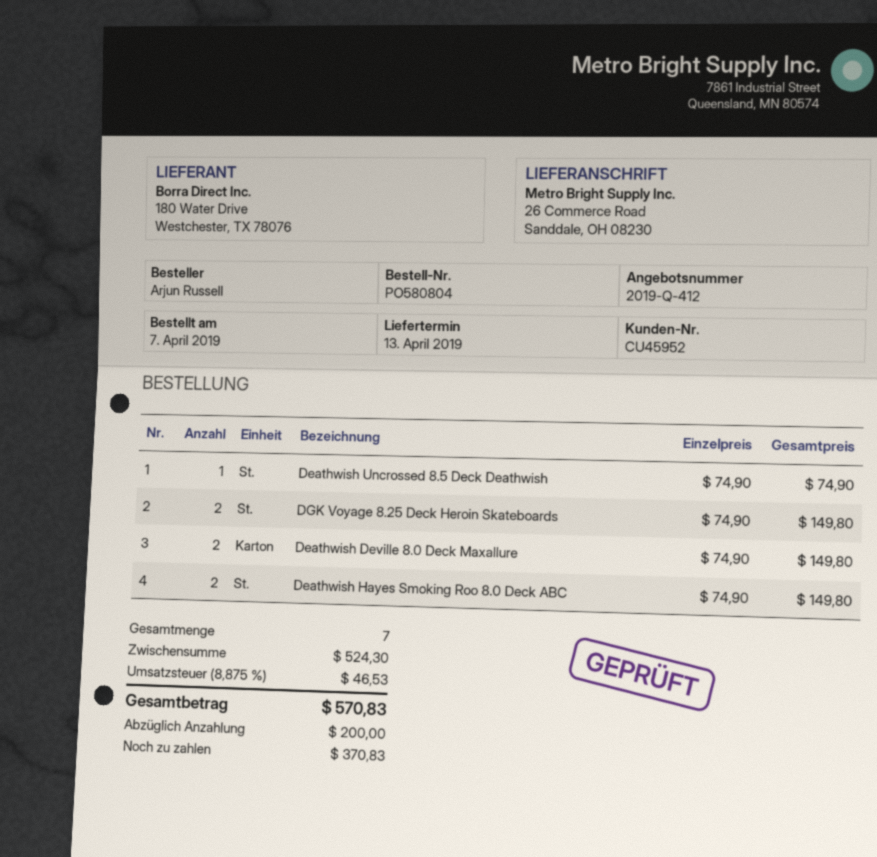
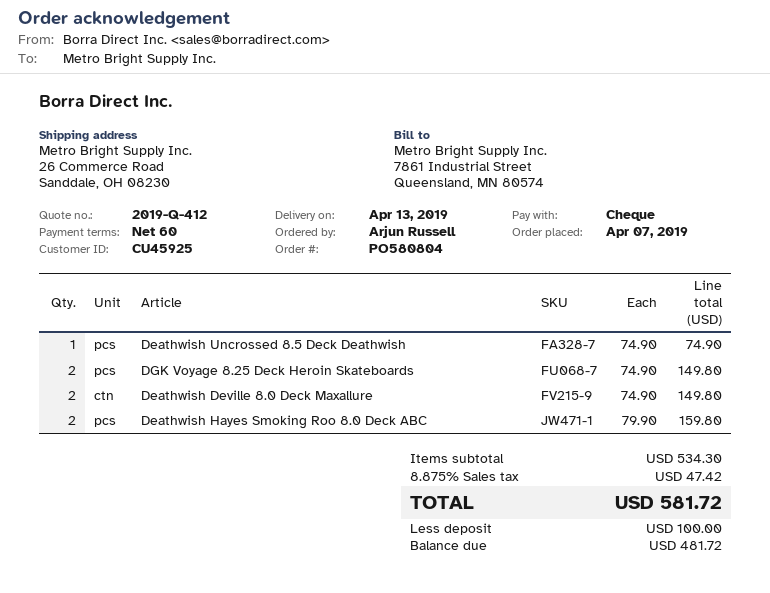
customer number: CU45952 -> CU45925
Deathwish Hayes Smoking Roo 8.0 Deck ABC: 2 x 74.90 = 149.80 -> 2 x 79.90 = 159.80
subtotal: 524.30 -> 534.30
tax: 8.875% = 46.53 -> 8.875% = 47.42
total: 570.83 -> 581.72
deposit: 200.00 -> 100.00
balance: 370.83 -> 481.72

